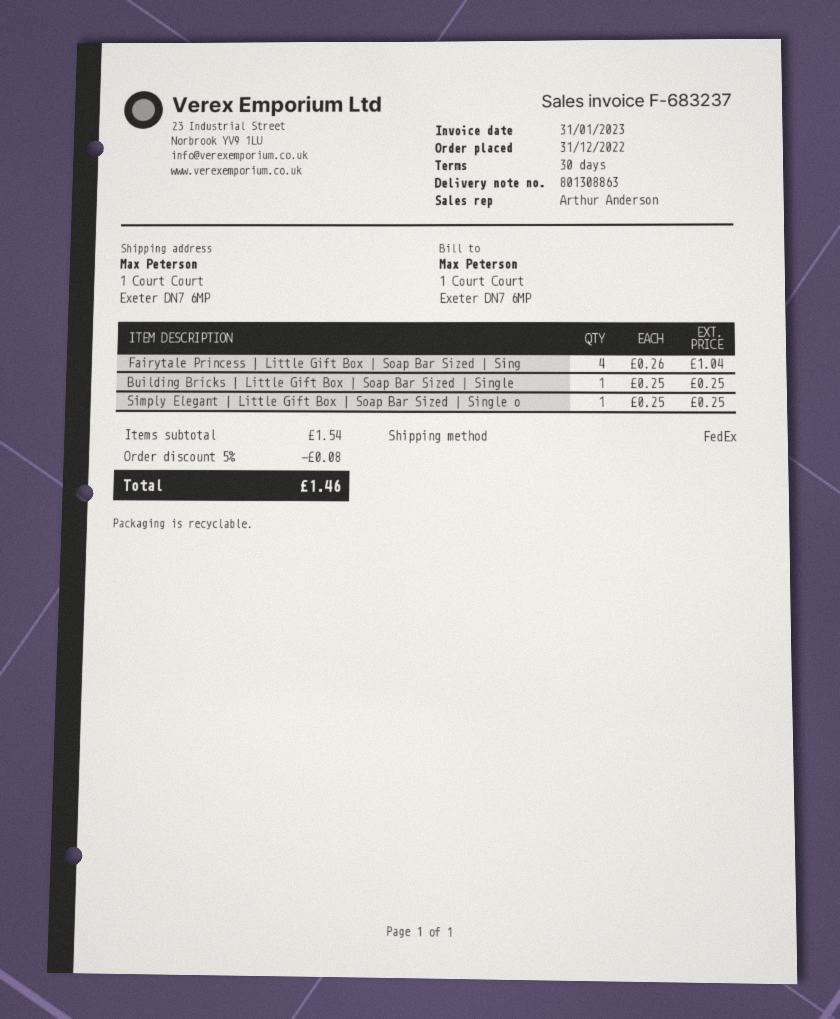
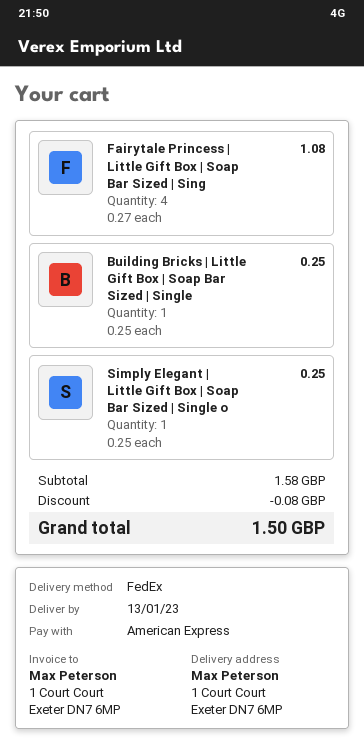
Fairytale Princess | Little Gift Box | Soap Bar Sized | Sing: 4 x 0.26 = 1.04 -> 4 x 0.27 = 1.08
subtotal: 1.54 -> 1.58
total: 1.46 -> 1.50

